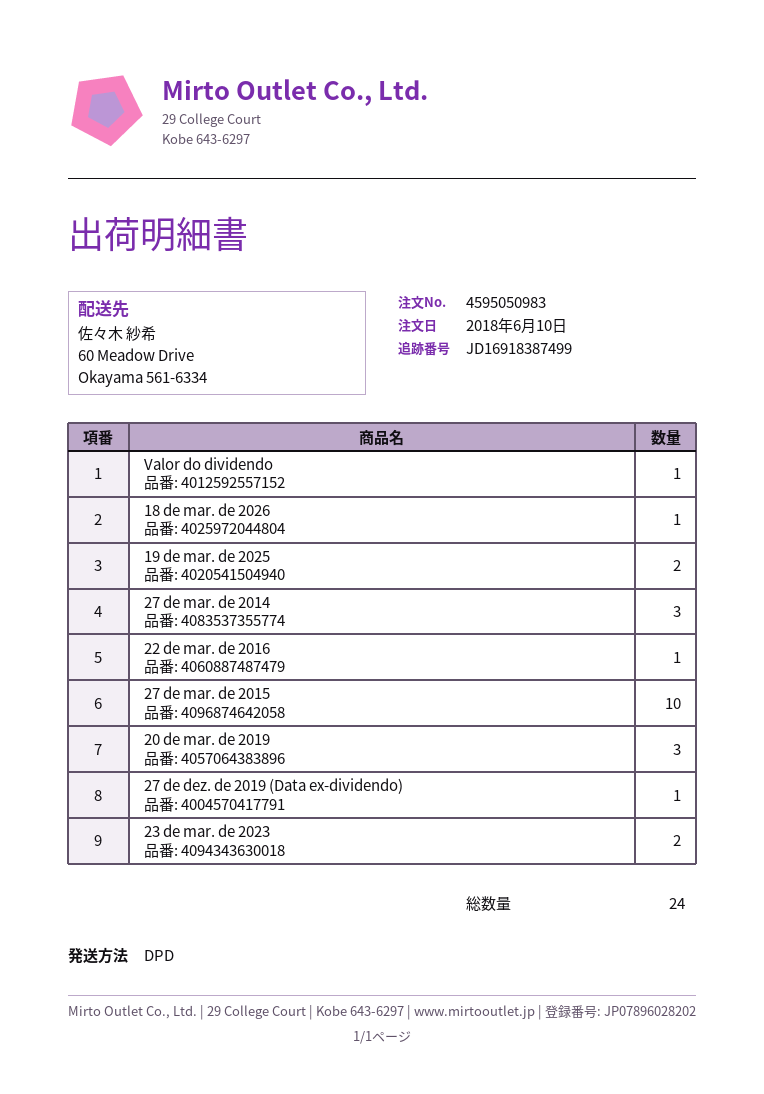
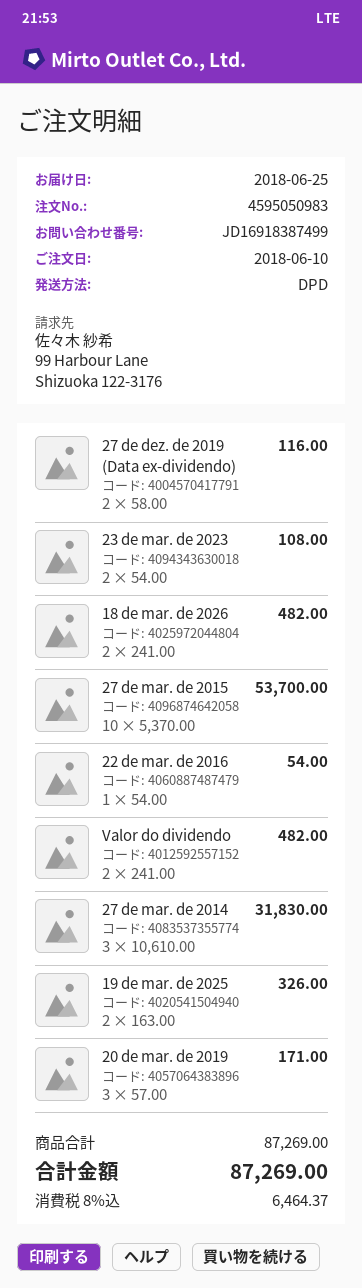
Valor do dividendo: 1 -> 2
18 de mar. de 2026: 1 -> 2
27 de dez. de 2019 (Data ex-dividendo): 1 -> 2

